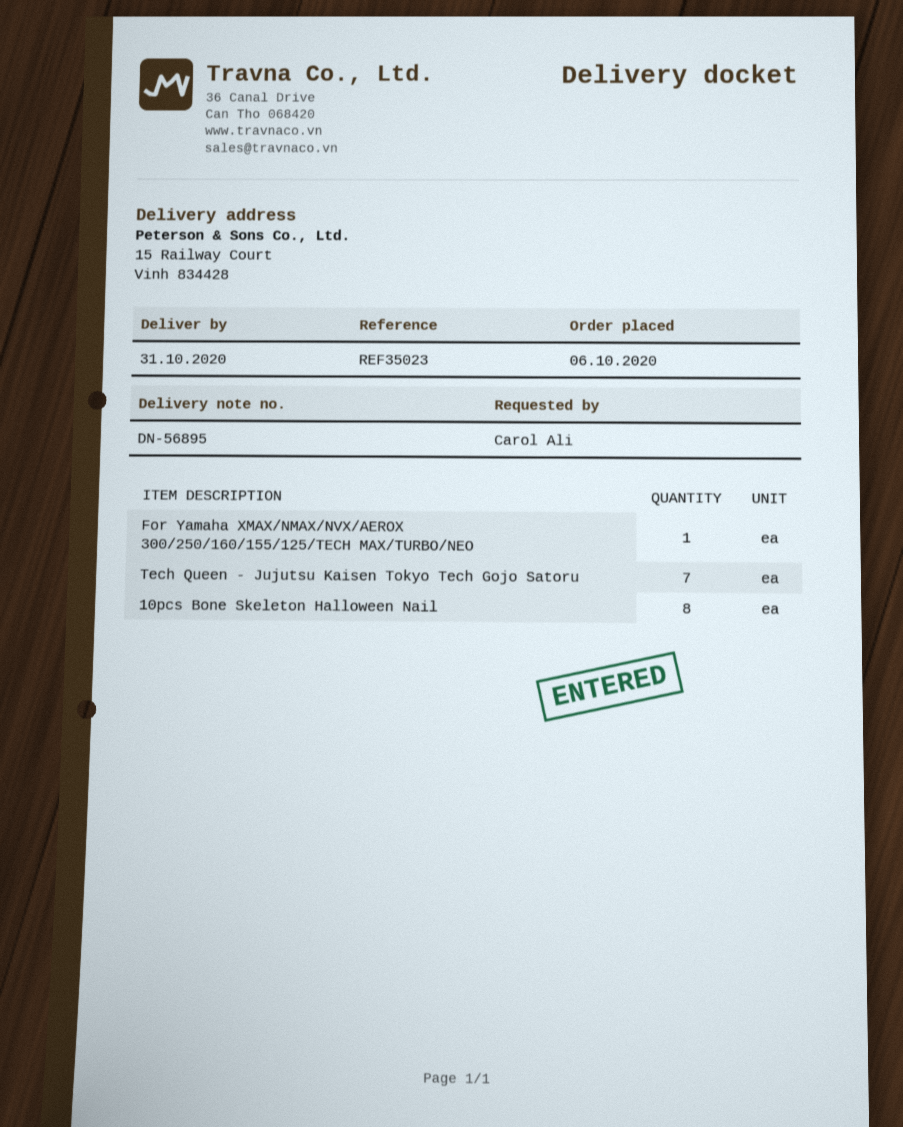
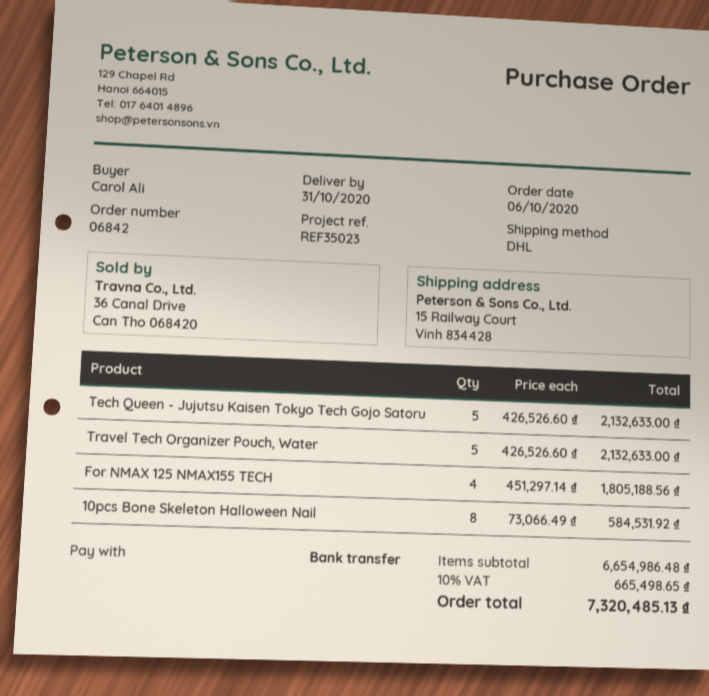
For Yamaha XMAX/NMAX/NVX/AEROX 300/250/160/155/125/TECH MAX/TURBO/NEO: 1 -> none
Tech Queen - Jujutsu Kaisen Tokyo Tech Gojo Satoru: 7 -> 5
Travel Tech Organizer Pouch, Water: none -> 5
For NMAX 125 NMAX155 TECH: none -> 4

